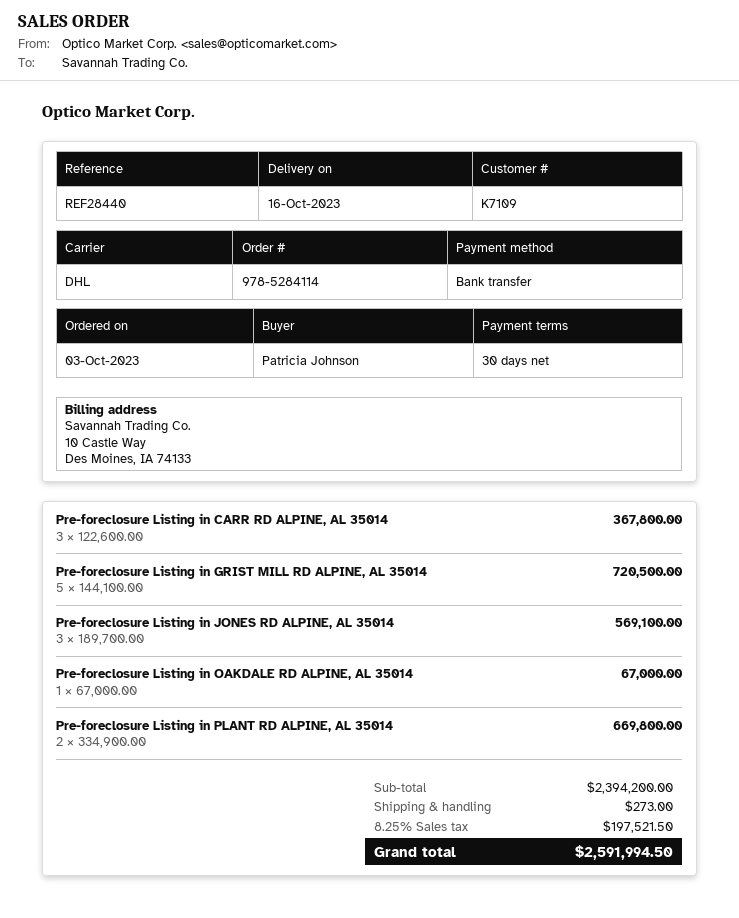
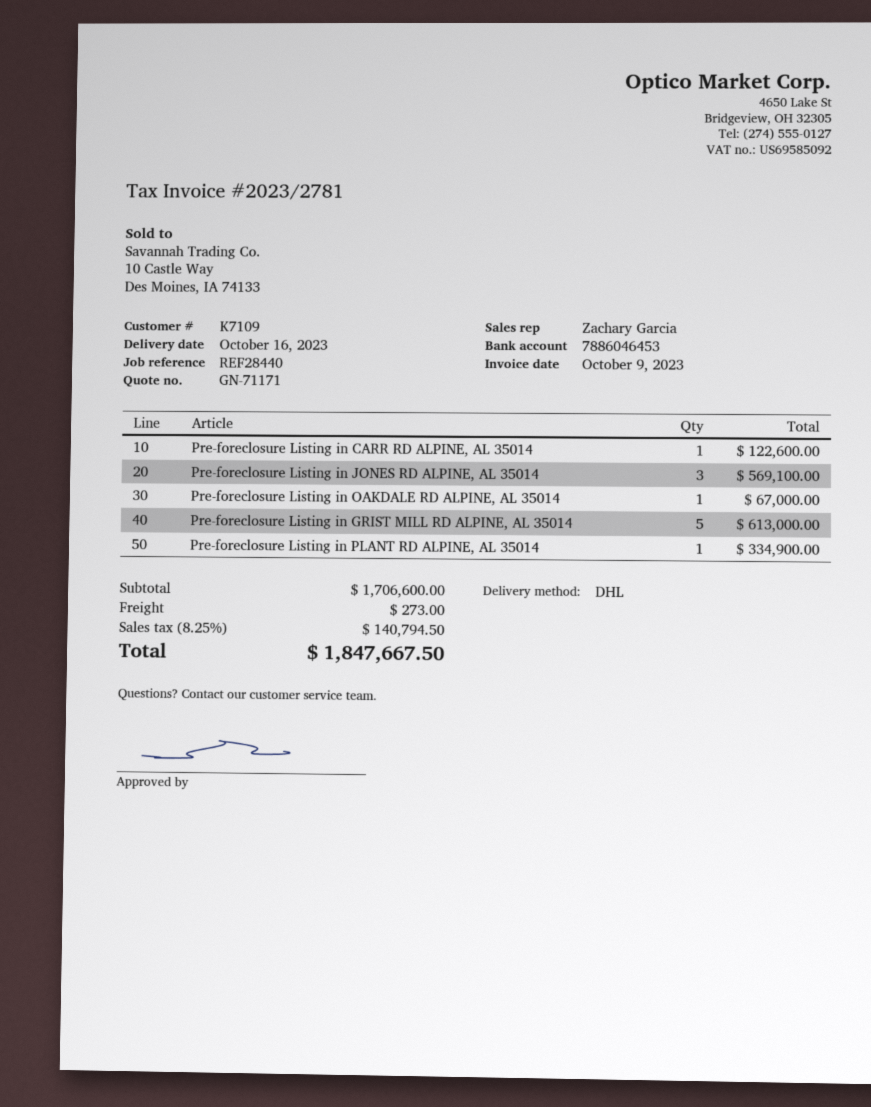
Pre-foreclosure Listing in CARR RD ALPINE, AL 35014: 3 for 367800.00 -> 1 for 122600.00
Pre-foreclosure Listing in GRIST MILL RD ALPINE, AL 35014: 5 for 720500.00 -> 5 for 613000.00
Pre-foreclosure Listing in PLANT RD ALPINE, AL 35014: 2 for 669800.00 -> 1 for 334900.00
subtotal: 2394200.00 -> 1706600.00
tax: 8.25% = 197521.50 -> 8.25% = 140794.50
total: 2591994.50 -> 1847667.50

